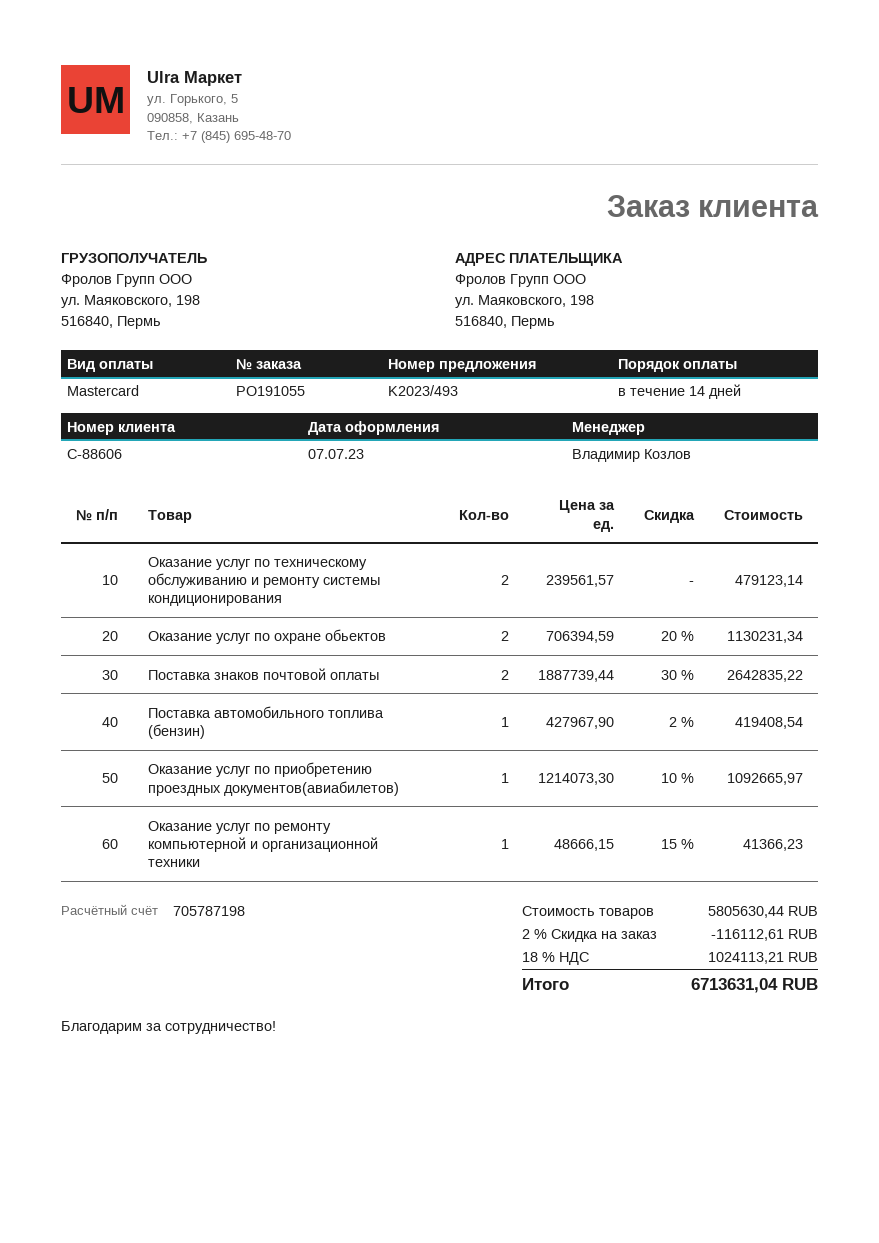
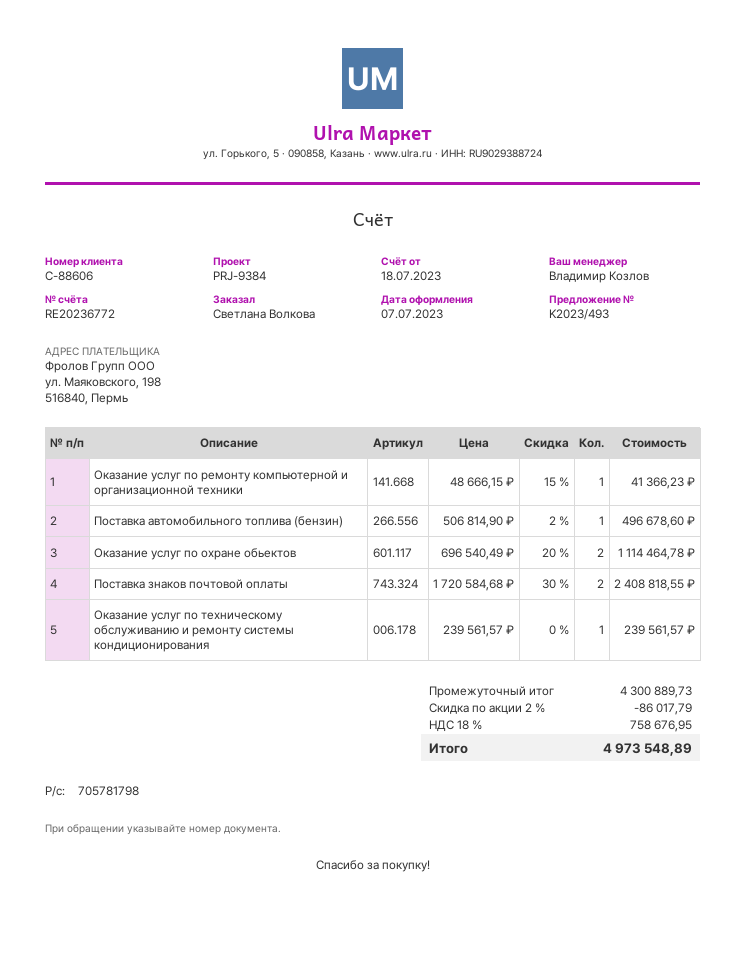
bank account: 705787198 -> 705781798
Оказание услуг по техническому обслуживанию и ремонту системы кондиционирования: 2 x 239561.57 = 479123.14 -> 1 x 239561.57 = 239561.57
Оказание услуг по охране обьектов: 2 x 706394.59 - 20% = 1130231.34 -> 2 x 696540.49 - 20% = 1114464.78
Поставка знаков почтовой оплаты: 2 x 1887739.44 - 30% = 2642835.22 -> 2 x 1720584.68 - 30% = 2408818.55
Поставка автомобильного топлива (бензин): 1 x 427967.90 - 2% = 419408.54 -> 1 x 506814.90 - 2% = 496678.60
Оказание услуг по приобретению проездных документов(авиабилетов): 1 x 1214073.30 - 10% = 1092665.97 -> none
subtotal: 5805630.44 -> 4300889.73
discount: 2% = 116112.61 -> 2% = 86017.79
tax: 18% = 1024113.21 -> 18% = 758676.95
total: 6713631.04 -> 4973548.89

